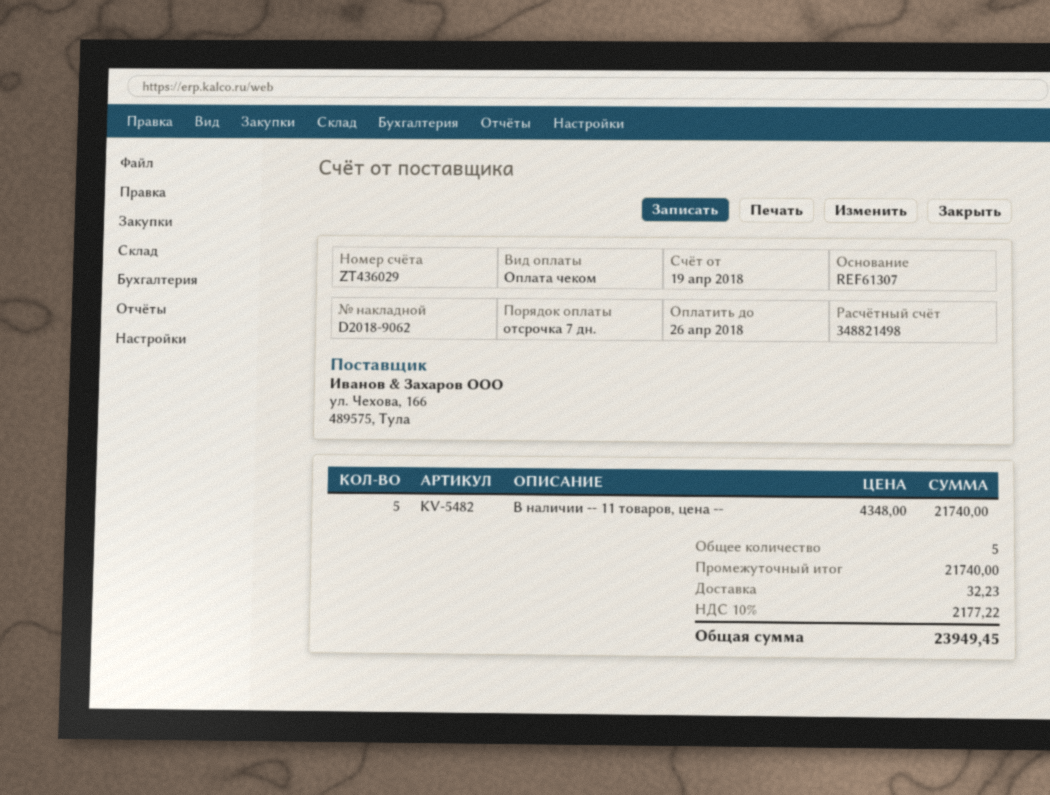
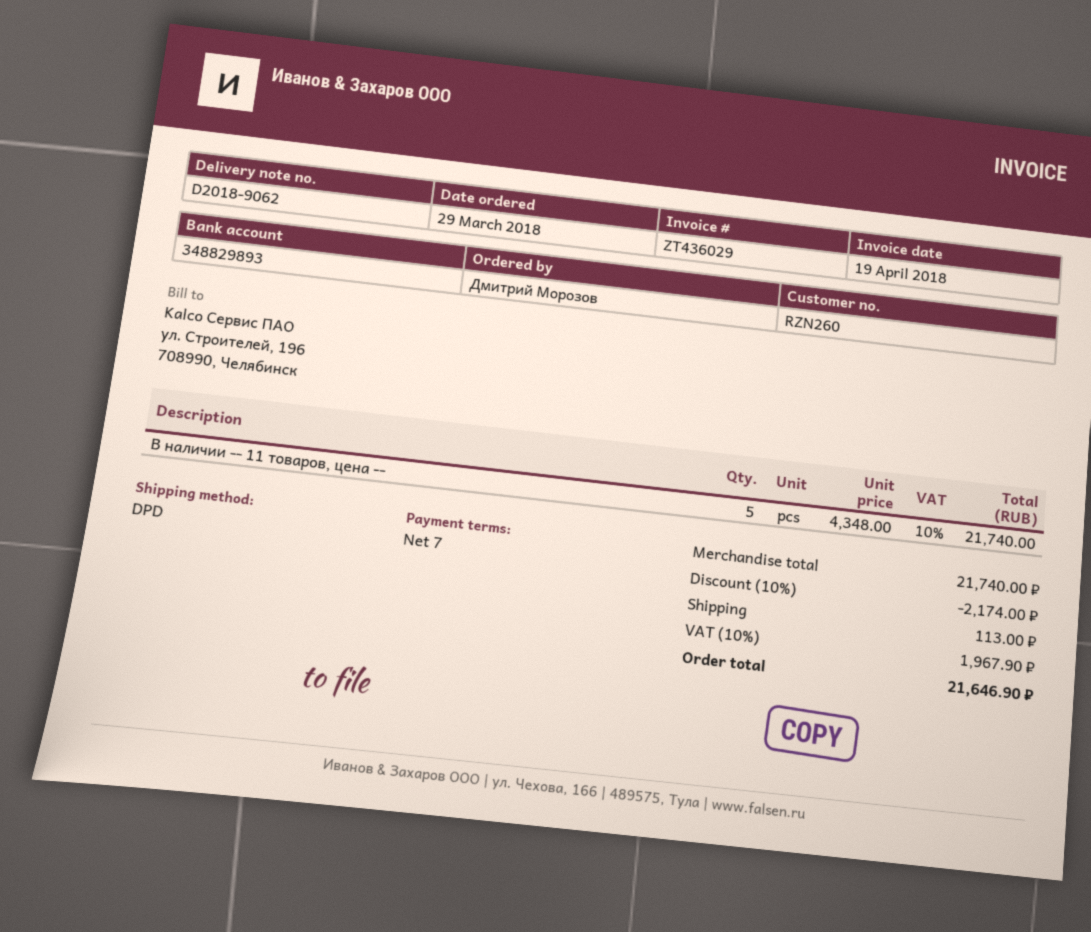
bank account: 348821498 -> 348829893
discount: none -> 10% = 2174.00
shipping: 32.23 -> 113.00
tax: 10% = 2177.22 -> 10% = 1967.90
total: 23949.45 -> 21646.90

